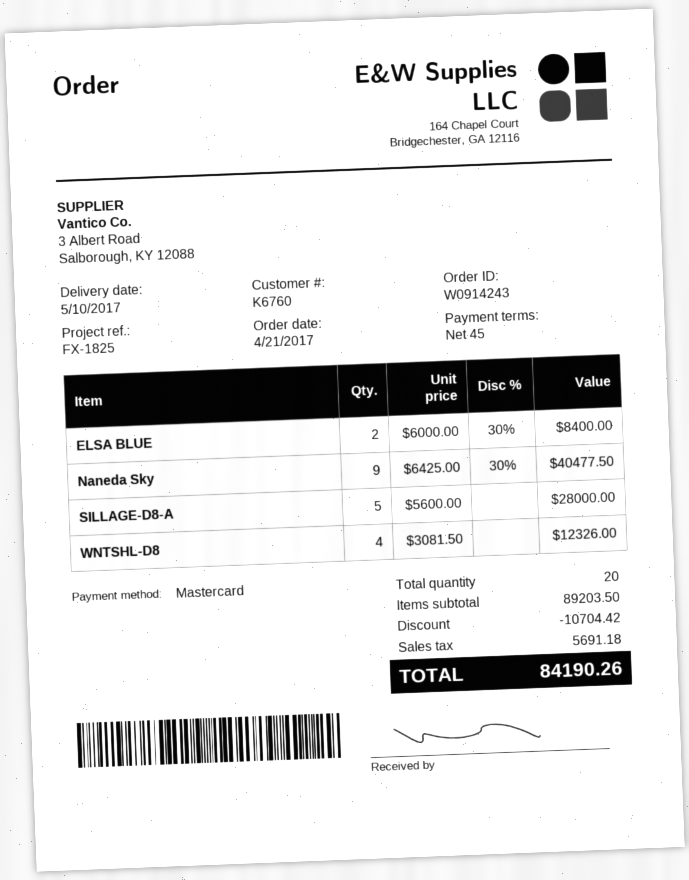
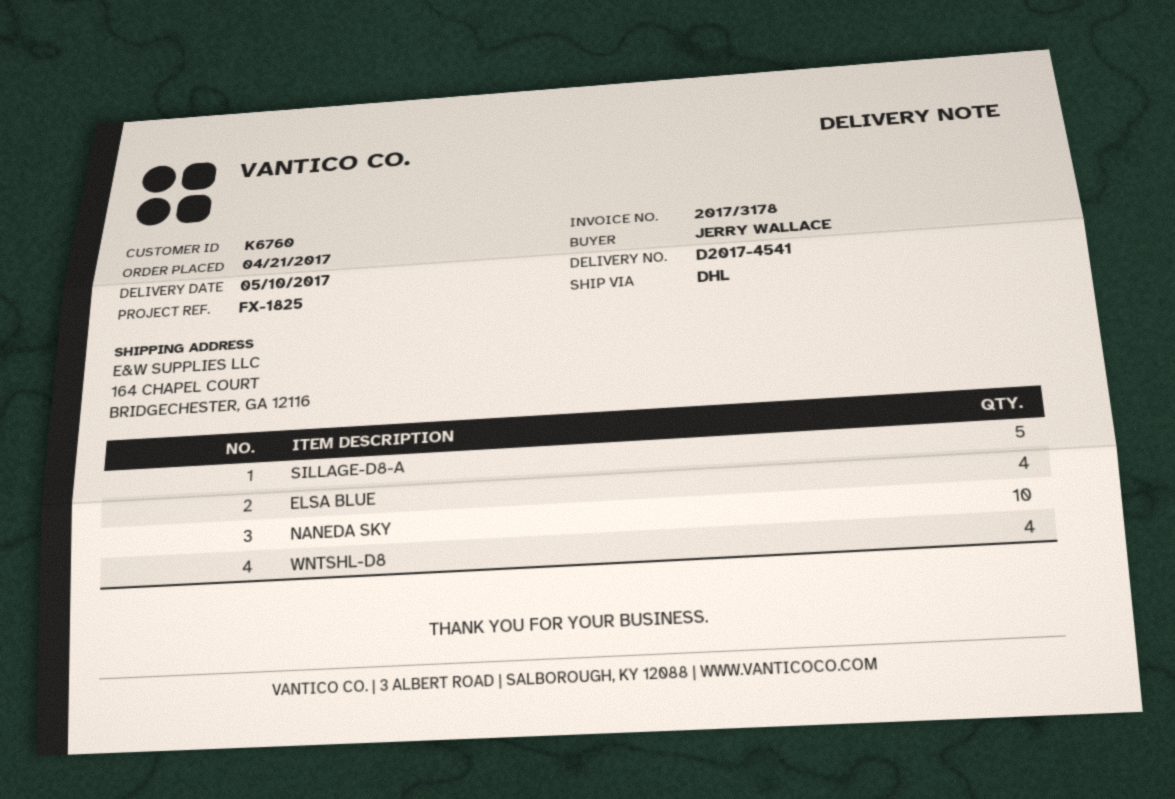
ELSA BLUE: 2 -> 4
Naneda Sky: 9 -> 10

